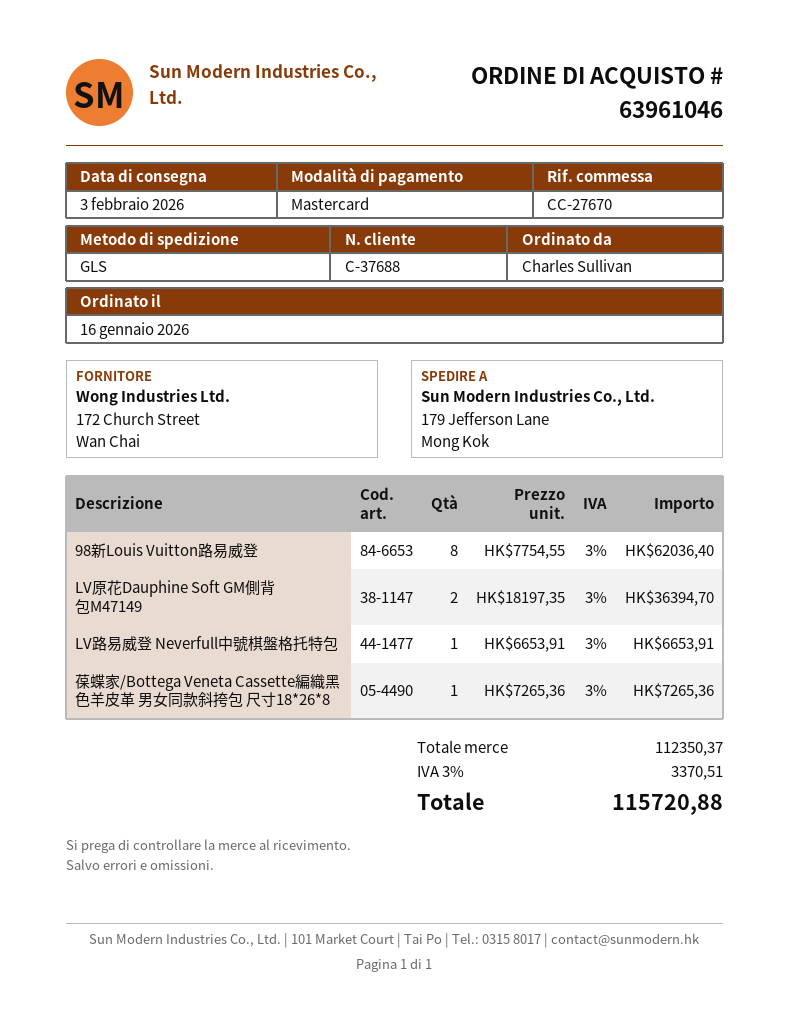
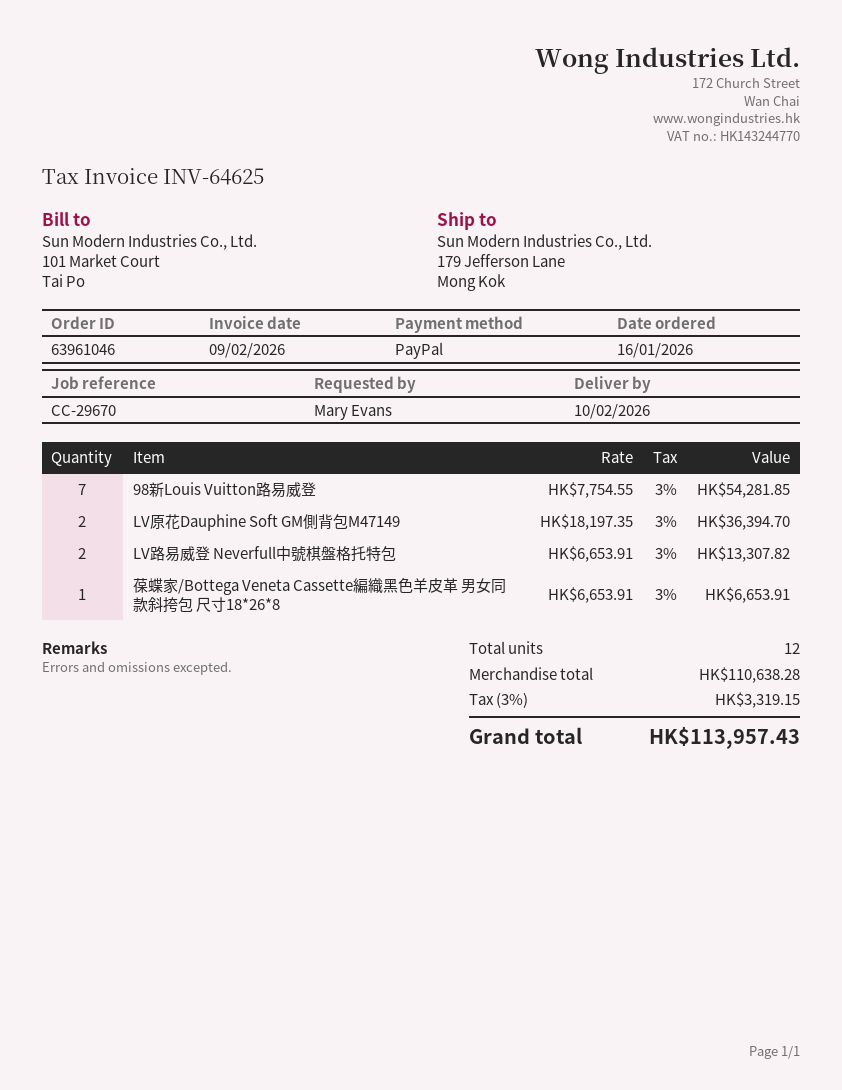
delivery date: 2026-02-03 -> 2026-02-10
reference: CC-27670 -> CC-29670
ordered by: Charles Sullivan -> Mary Evans
payment method: Mastercard -> PayPal
98新Louis Vuitton路易威登: 8 x 7754.55 = 62036.40 -> 7 x 7754.55 = 54281.85
LV路易威登 Neverfull中號棋盤格托特包: 1 x 6653.91 = 6653.91 -> 2 x 6653.91 = 13307.82
葆蝶家/Bottega Veneta Cassette編織黑色羊皮革 男女同款斜挎包 尺寸18*26*8: 1 x 7265.36 = 7265.36 -> 1 x 6653.91 = 6653.91
subtotal: 112350.37 -> 110638.28
tax: 3% = 3370.51 -> 3% = 3319.15
total: 115720.88 -> 113957.43

